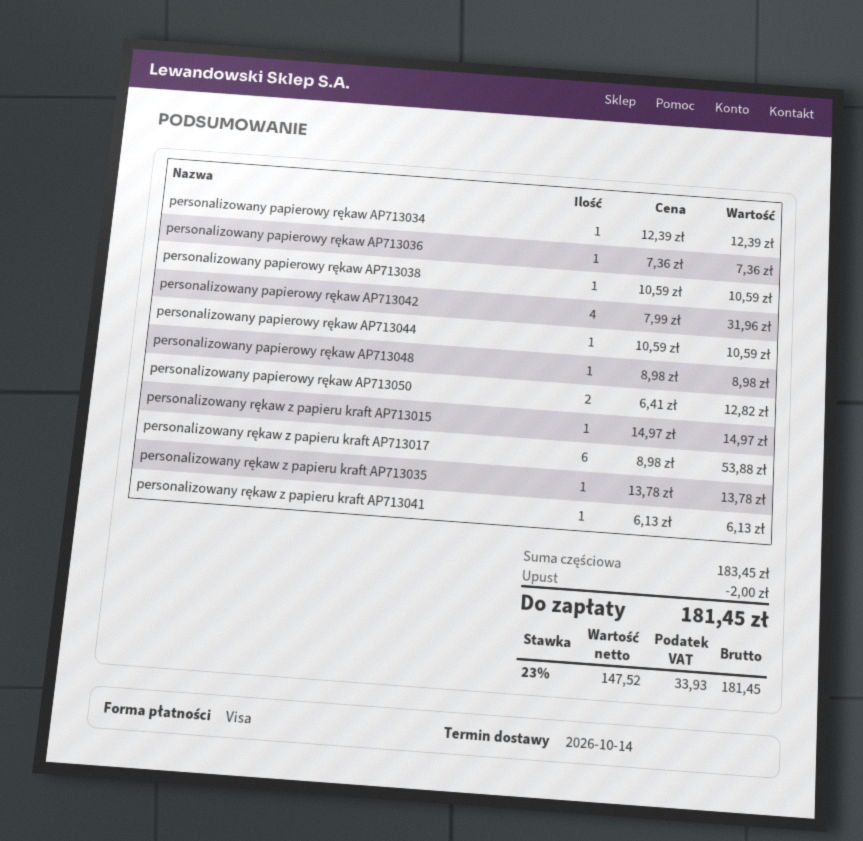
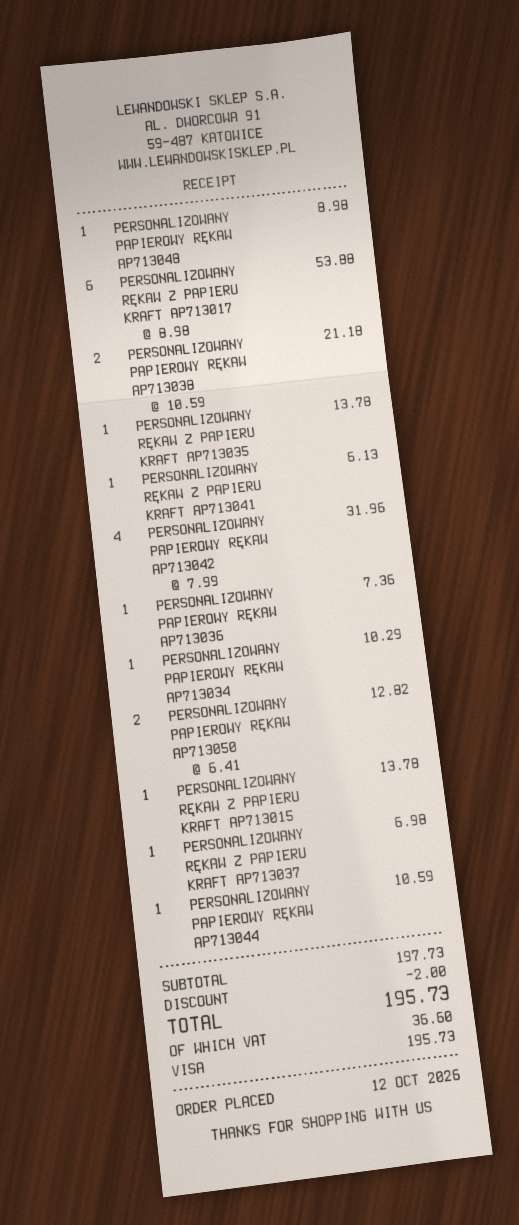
personalizowany papierowy rękaw AP713034: 1 x 12.39 = 12.39 -> 1 x 10.29 = 10.29
personalizowany papierowy rękaw AP713038: 1 x 10.59 = 10.59 -> 2 x 10.59 = 21.18
personalizowany rękaw z papieru kraft AP713015: 1 x 14.97 = 14.97 -> 1 x 13.78 = 13.78
PERSONALIZOWANY RĘKAW Z PAPIERU KRAFT AP713037: none -> 1 x 6.98 = 6.98
subtotal: 183.45 -> 197.73
tax: 33.93 -> 36.60
total: 181.45 -> 195.73

